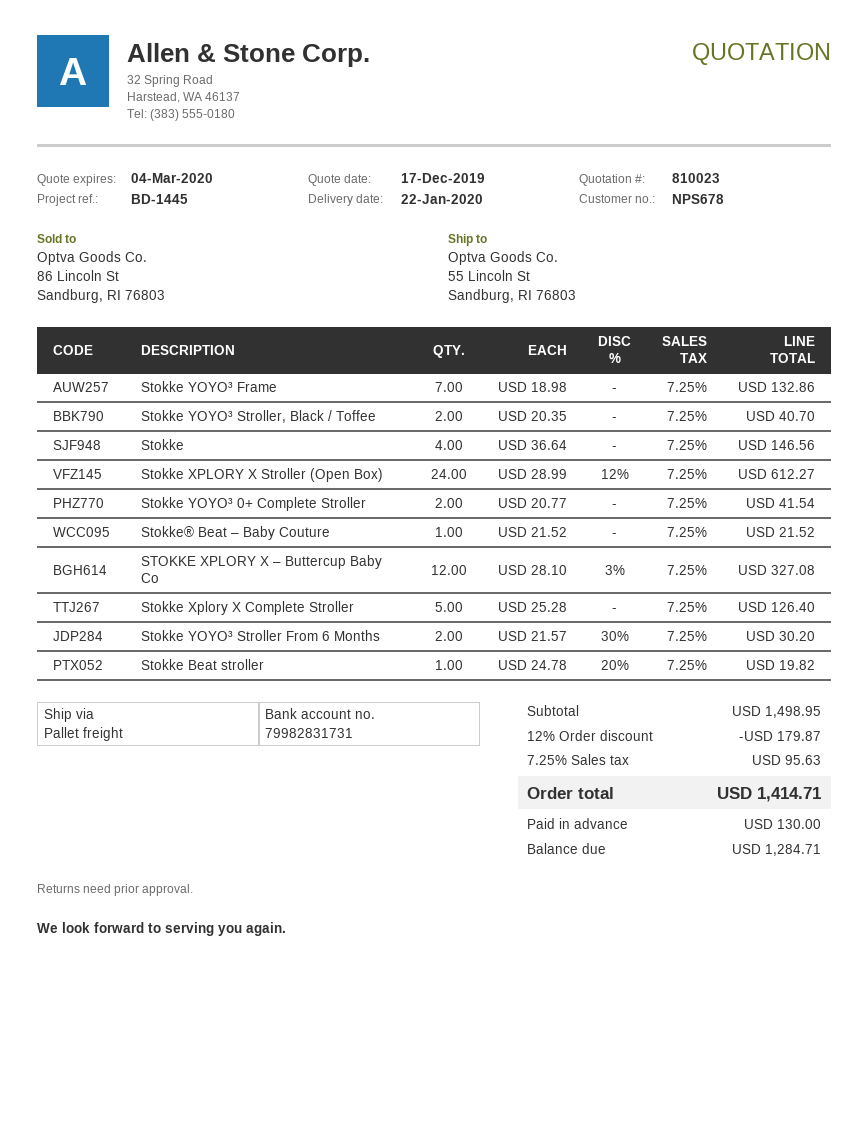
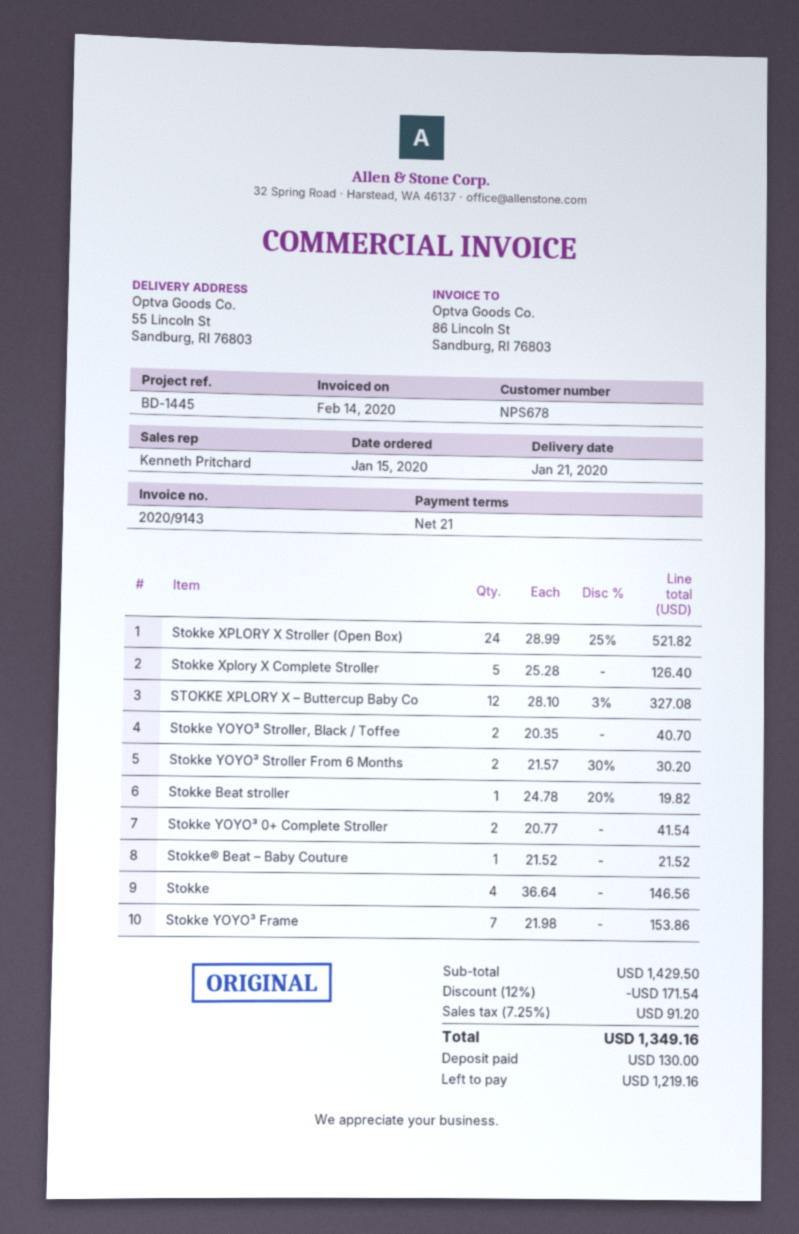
delivery date: 2020-01-22 -> 2020-01-21
Stokke YOYO³ Frame: 7 x 18.98 = 132.86 -> 7 x 21.98 = 153.86
Stokke XPLORY X Stroller (Open Box): 24 x 28.99 - 12% = 612.27 -> 24 x 28.99 - 25% = 521.82
subtotal: 1498.95 -> 1429.50
discount: 12% = 179.87 -> 12% = 171.54
tax: 7.25% = 95.63 -> 7.25% = 91.20
total: 1414.71 -> 1349.16
balance: 1284.71 -> 1219.16

